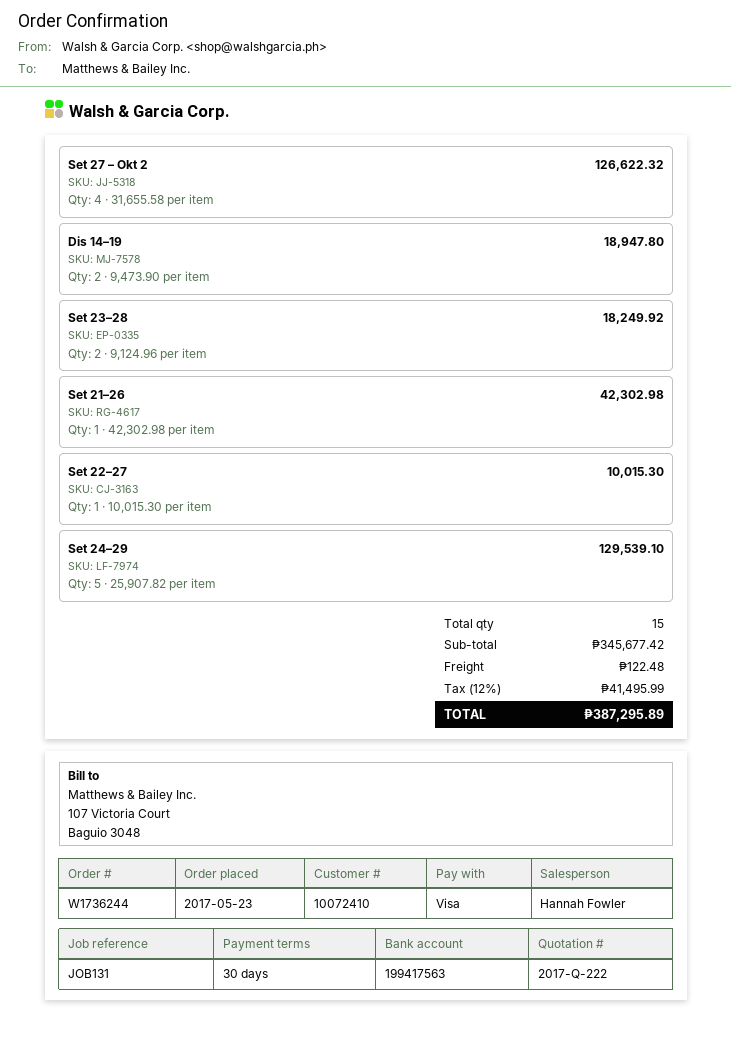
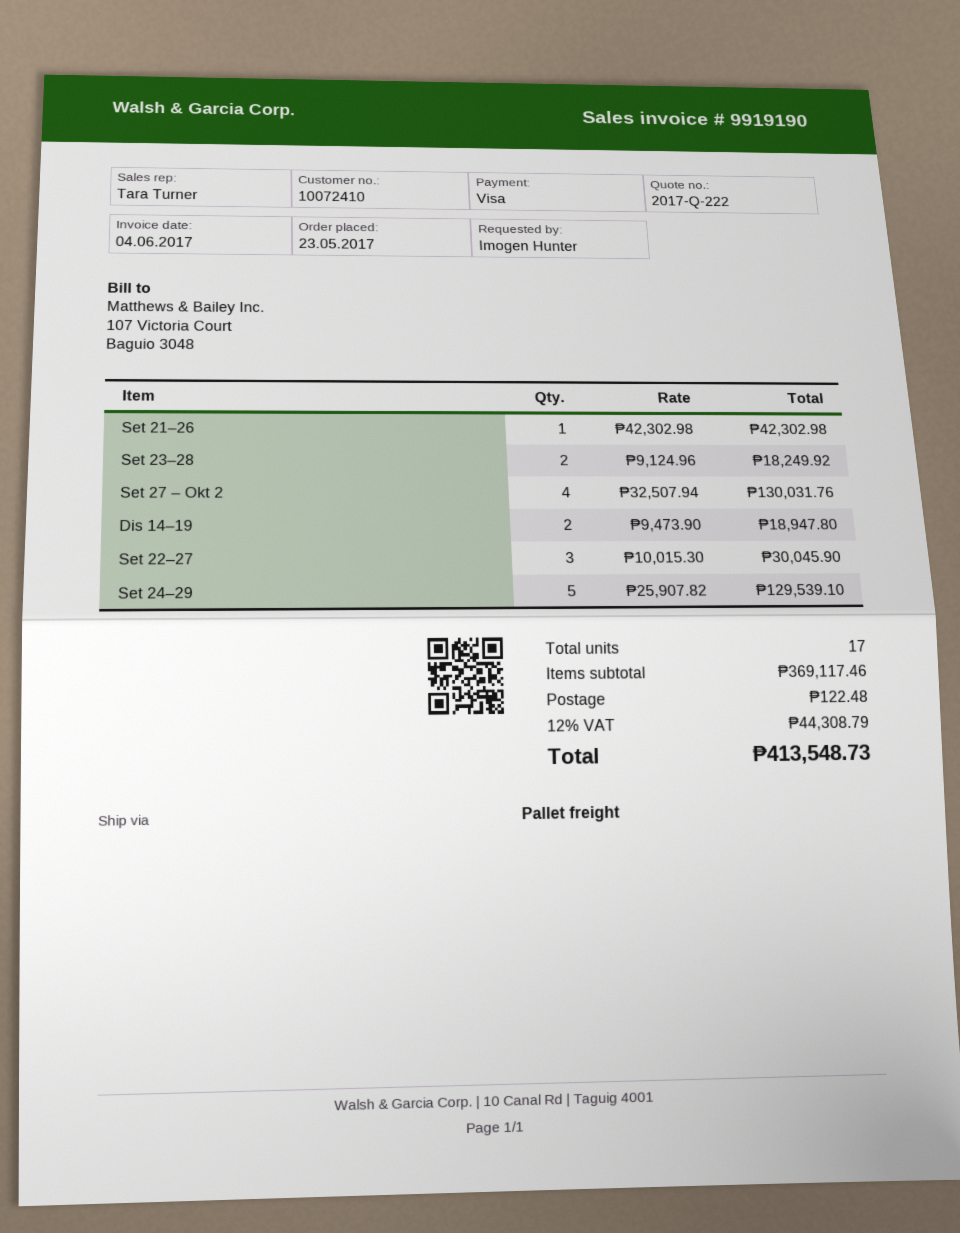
sales rep: Hannah Fowler -> Tara Turner
Set 27 – Okt 2: 4 x 31655.58 = 126622.32 -> 4 x 32507.94 = 130031.76
Set 22–27: 1 x 10015.30 = 10015.30 -> 3 x 10015.30 = 30045.90
total quantity: 15 -> 17
subtotal: 345677.42 -> 369117.46
tax: 12% = 41495.99 -> 12% = 44308.79
total: 387295.89 -> 413548.73

